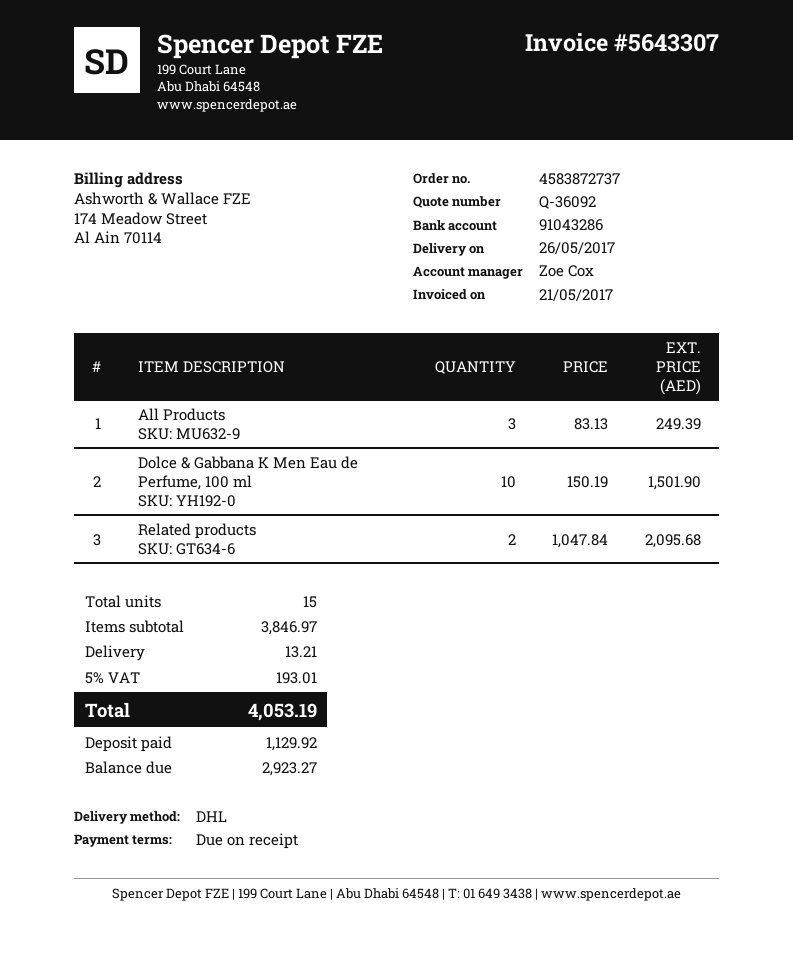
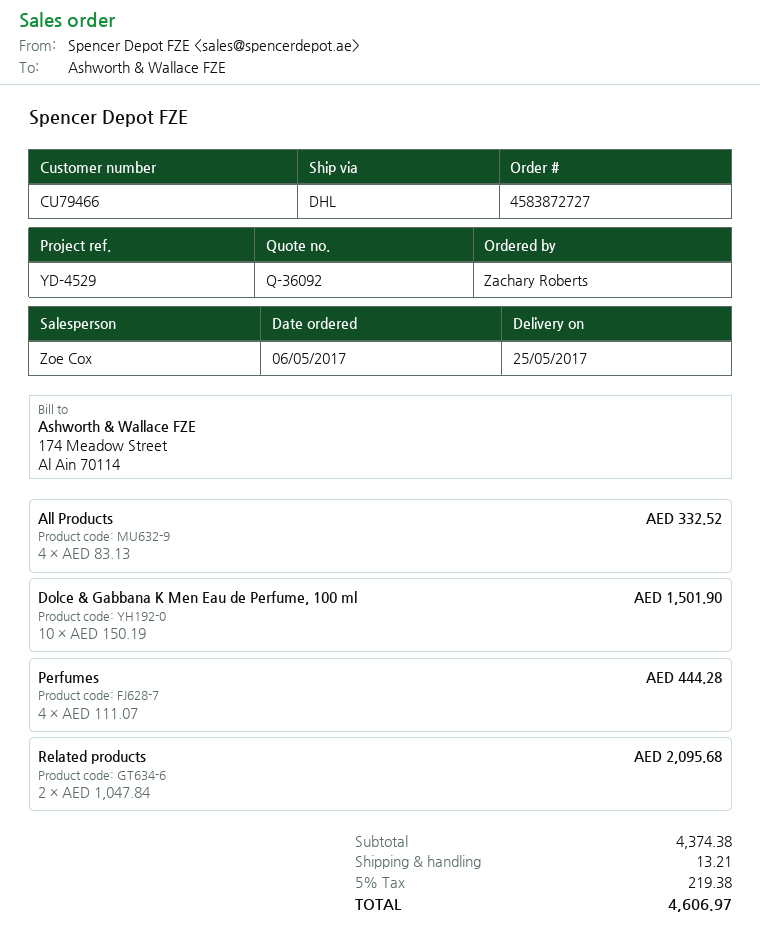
order number: 4583872737 -> 4583872727
delivery date: 2017-05-26 -> 2017-05-25
All Products: 3 x 83.13 = 249.39 -> 4 x 83.13 = 332.52
Perfumes: none -> 4 x 111.07 = 444.28
subtotal: 3846.97 -> 4374.38
tax: 5% = 193.01 -> 5% = 219.38
total: 4053.19 -> 4606.97

